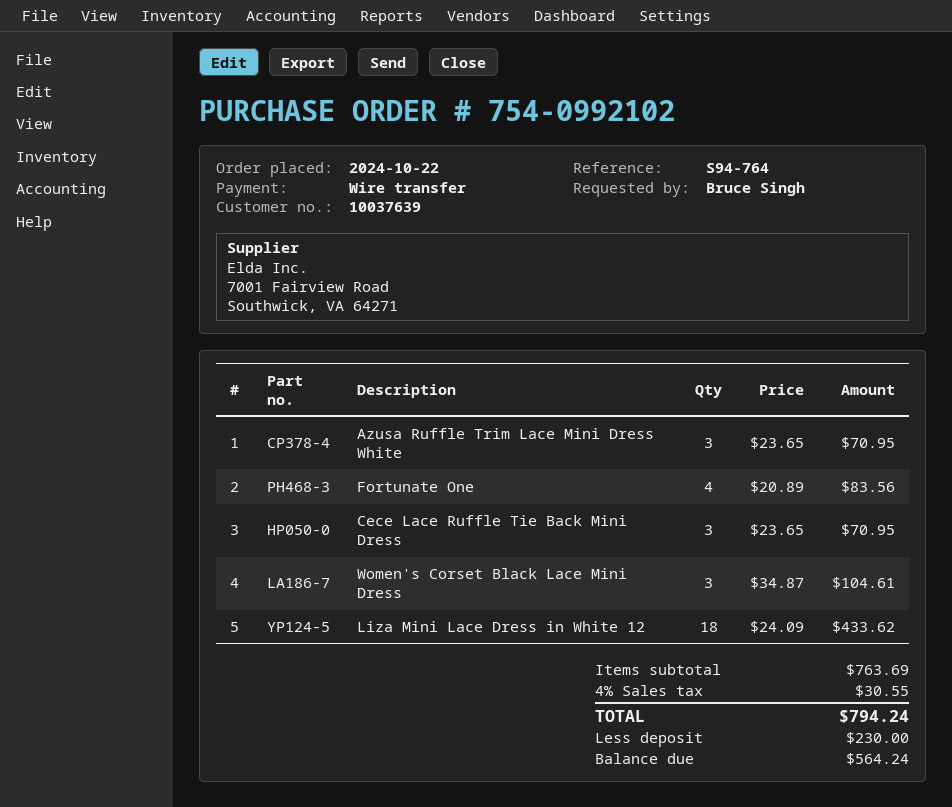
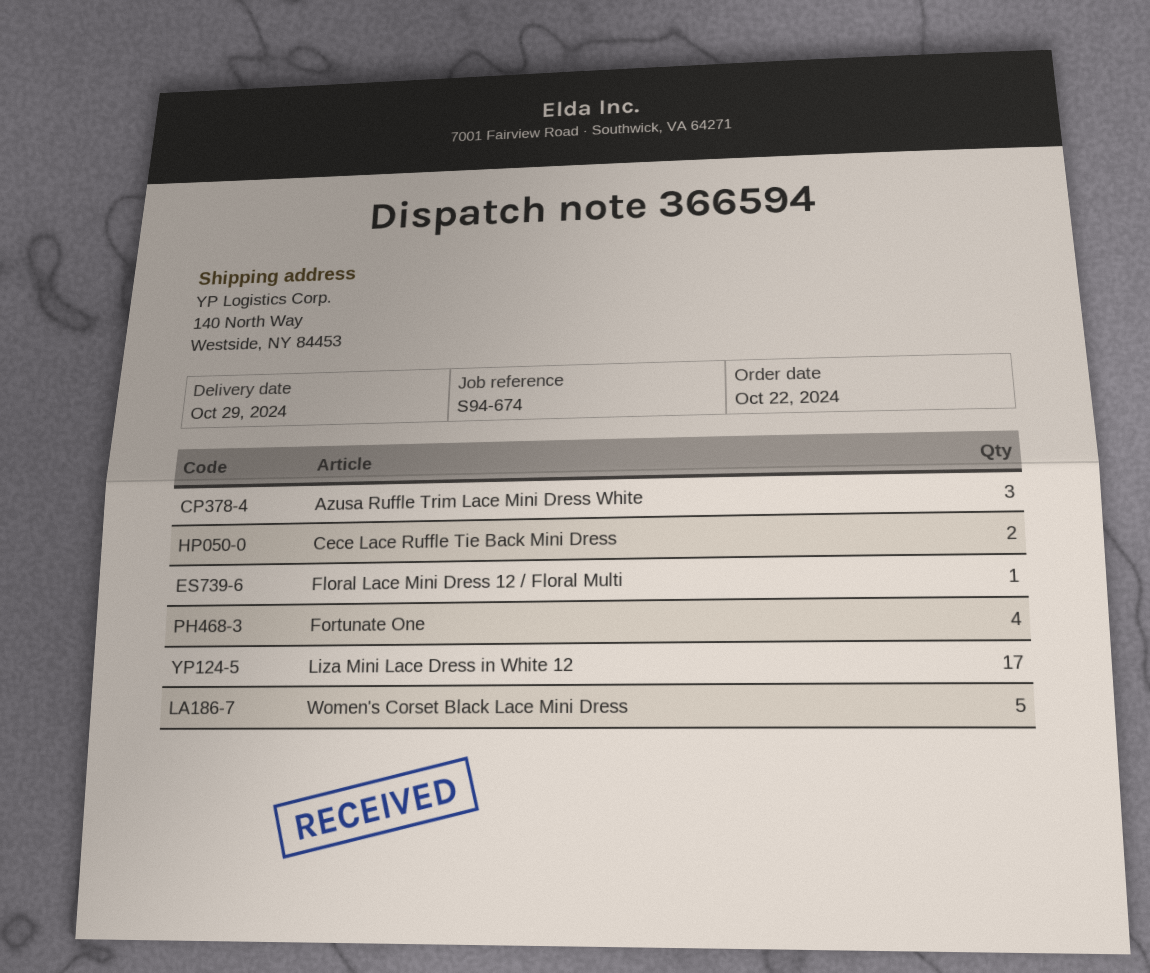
reference: S94-764 -> S94-674
Cece Lace Ruffle Tie Back Mini Dress: 3 -> 2
Women's Corset Black Lace Mini Dress: 3 -> 5
Liza Mini Lace Dress in White 12: 18 -> 17
Floral Lace Mini Dress 12 / Floral Multi: none -> 1

